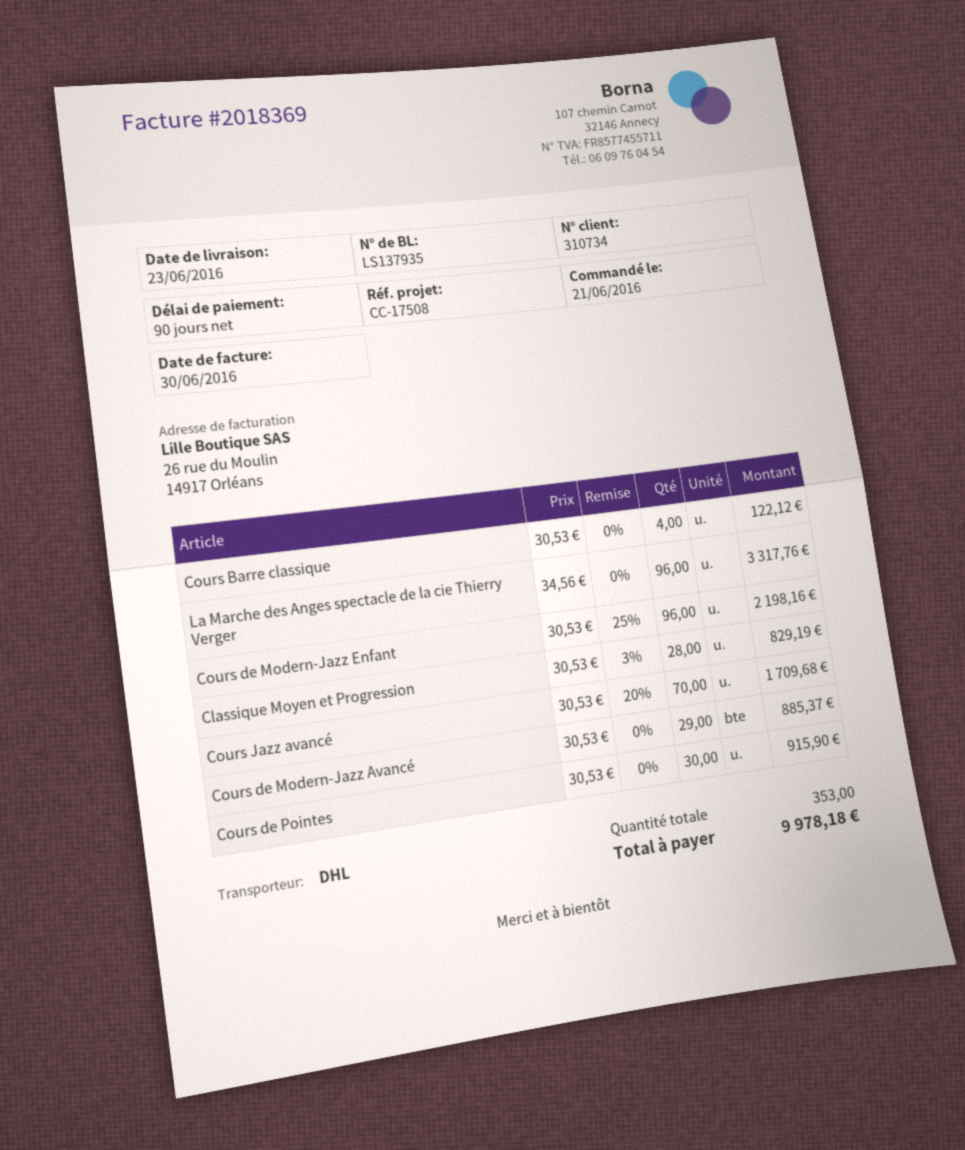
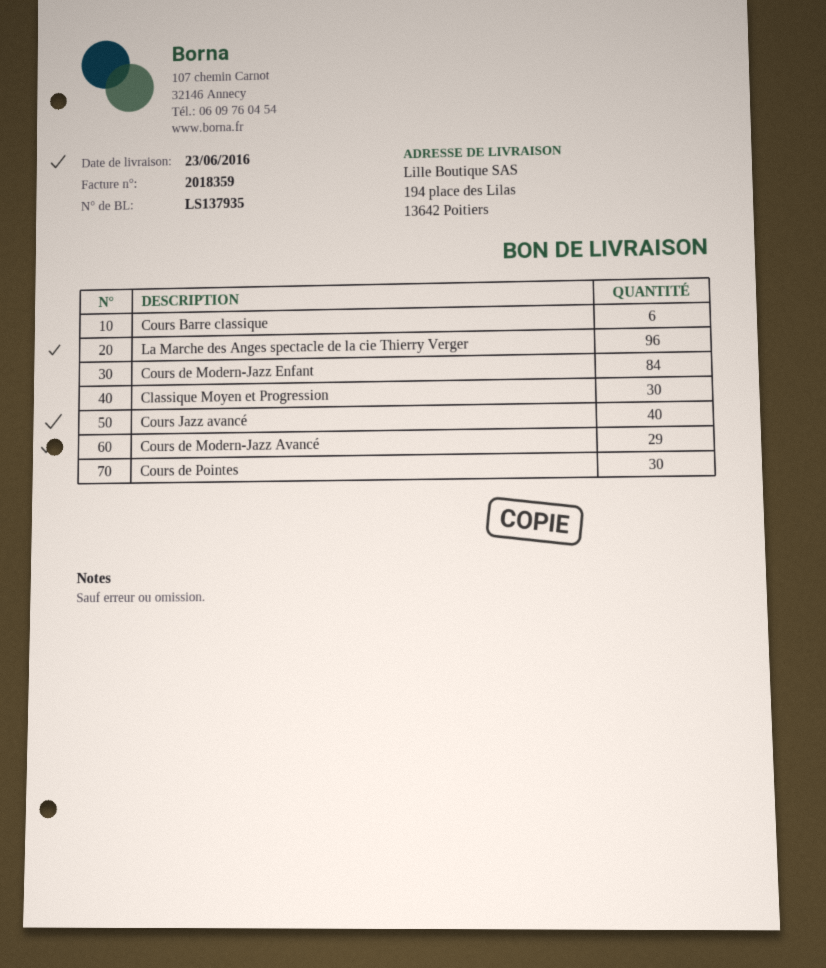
invoice number: 2018369 -> 2018359
Cours Barre classique: 4 -> 6
Cours de Modern-Jazz Enfant: 96 -> 84
Classique Moyen et Progression: 28 -> 30
Cours Jazz avancé: 70 -> 40

